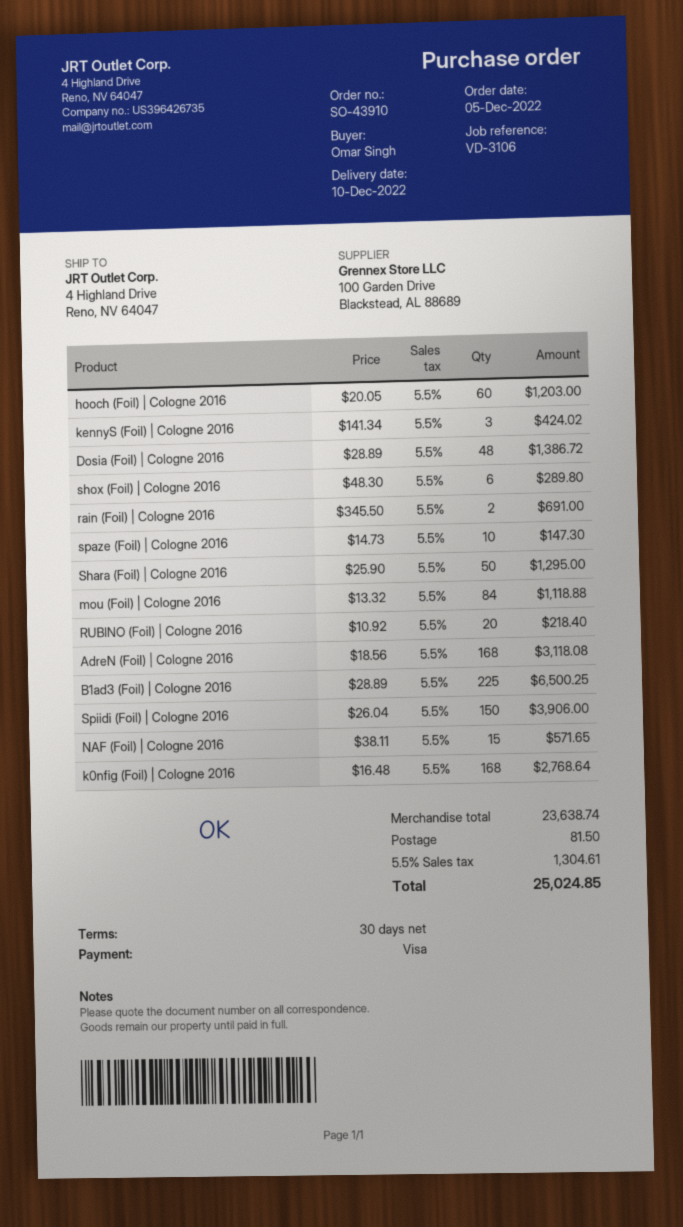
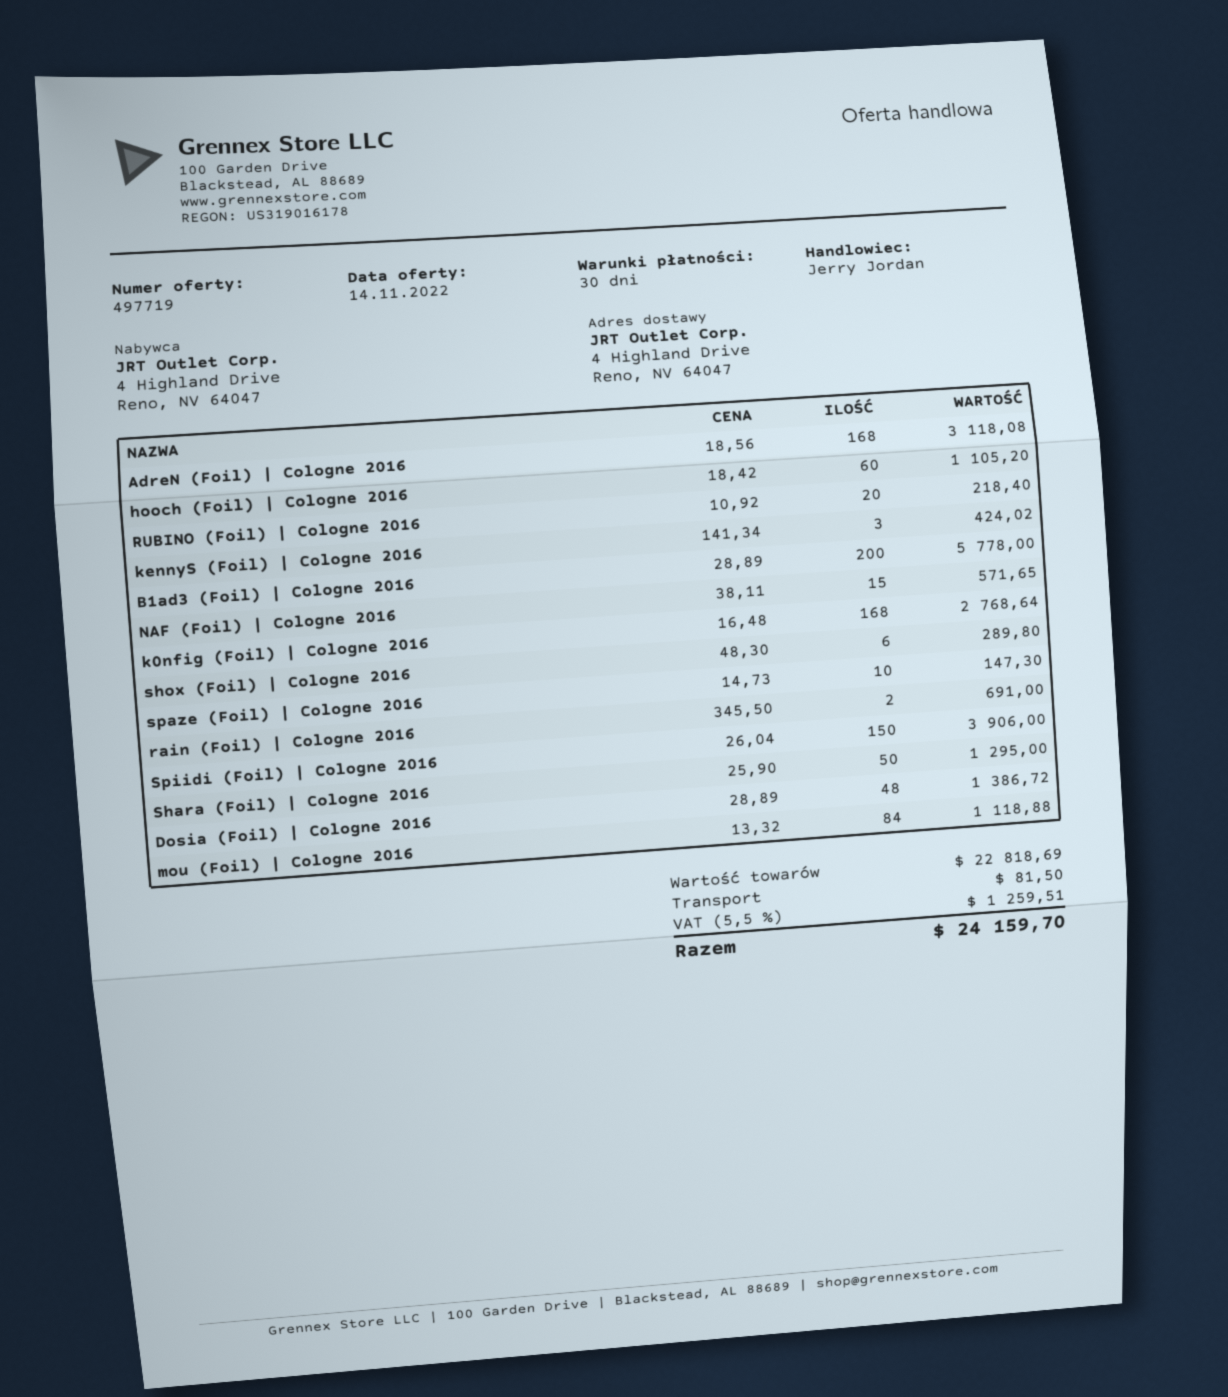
hooch (Foil) | Cologne 2016: 60 x 20.05 = 1203.00 -> 60 x 18.42 = 1105.20
B1ad3 (Foil) | Cologne 2016: 225 x 28.89 = 6500.25 -> 200 x 28.89 = 5778.00
subtotal: 23638.74 -> 22818.69
tax: 5.5% = 1304.61 -> 5.5% = 1259.51
total: 25024.85 -> 24159.70

